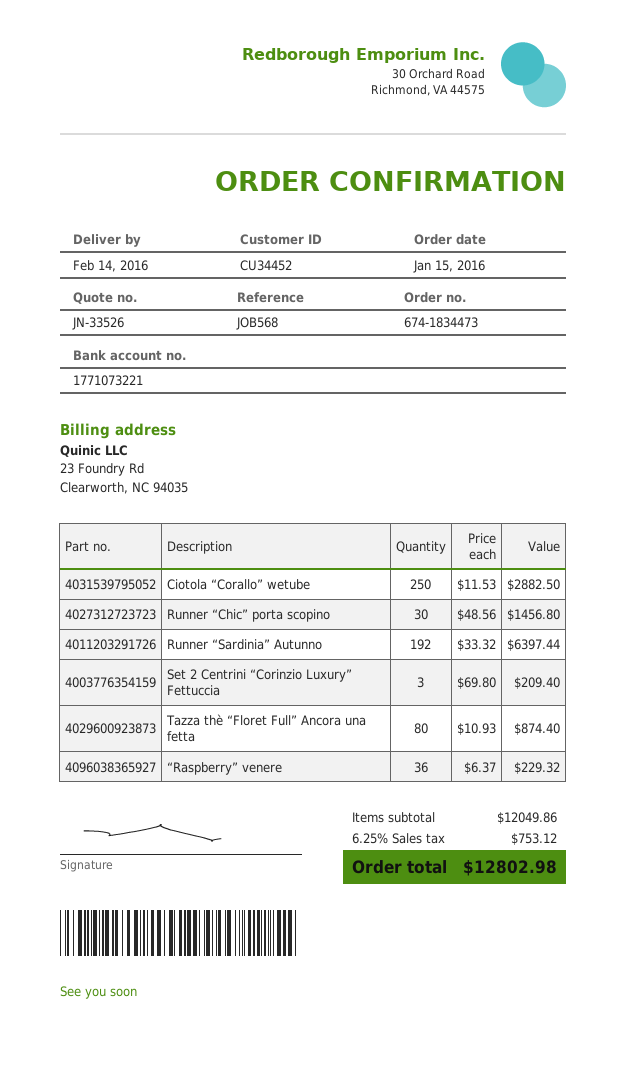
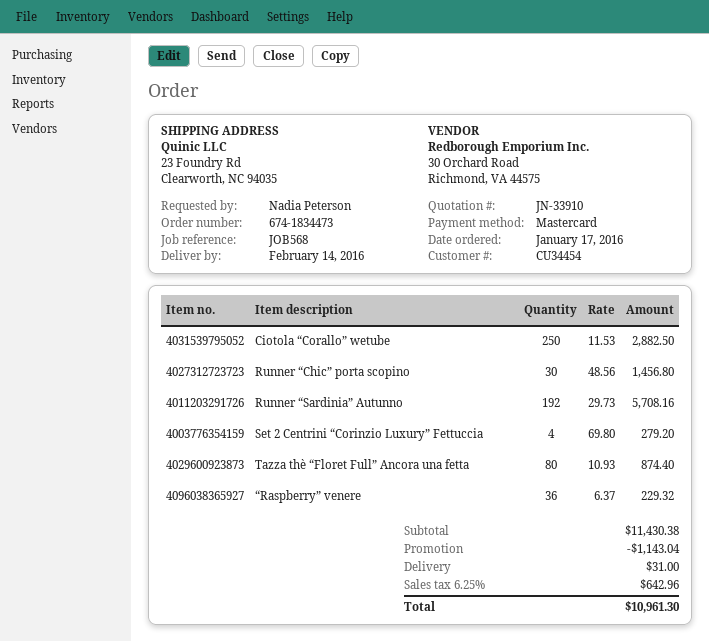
quote number: JN-33526 -> JN-33910
order date: 2016-01-15 -> 2016-01-17
customer number: CU34452 -> CU34454
Runner “Sardinia” Autunno: 192 x 33.32 = 6397.44 -> 192 x 29.73 = 5708.16
Set 2 Centrini “Corinzio Luxury” Fettuccia: 3 x 69.80 = 209.40 -> 4 x 69.80 = 279.20
subtotal: 12049.86 -> 11430.38
discount: none -> 1143.04
shipping: none -> 31.00
tax: 6.25% = 753.12 -> 6.25% = 642.96
total: 12802.98 -> 10961.30

